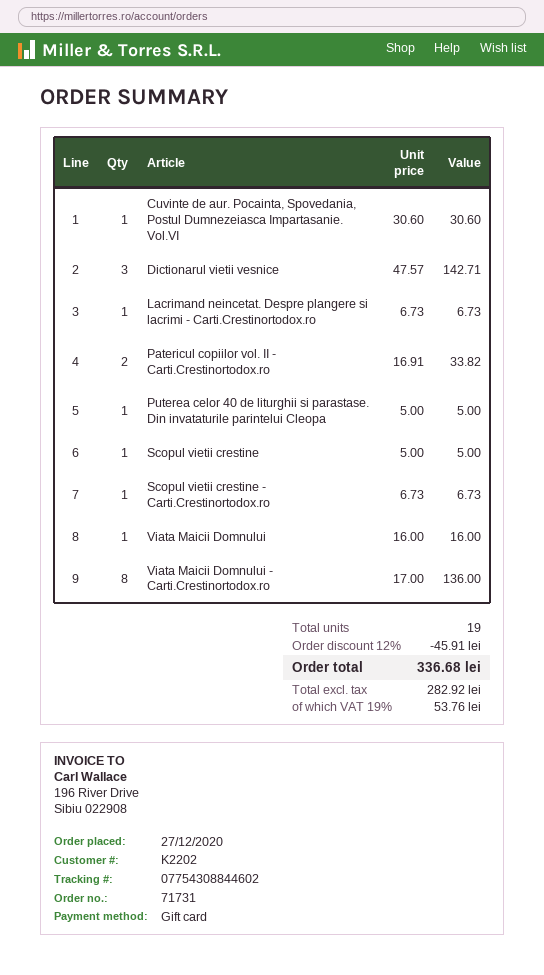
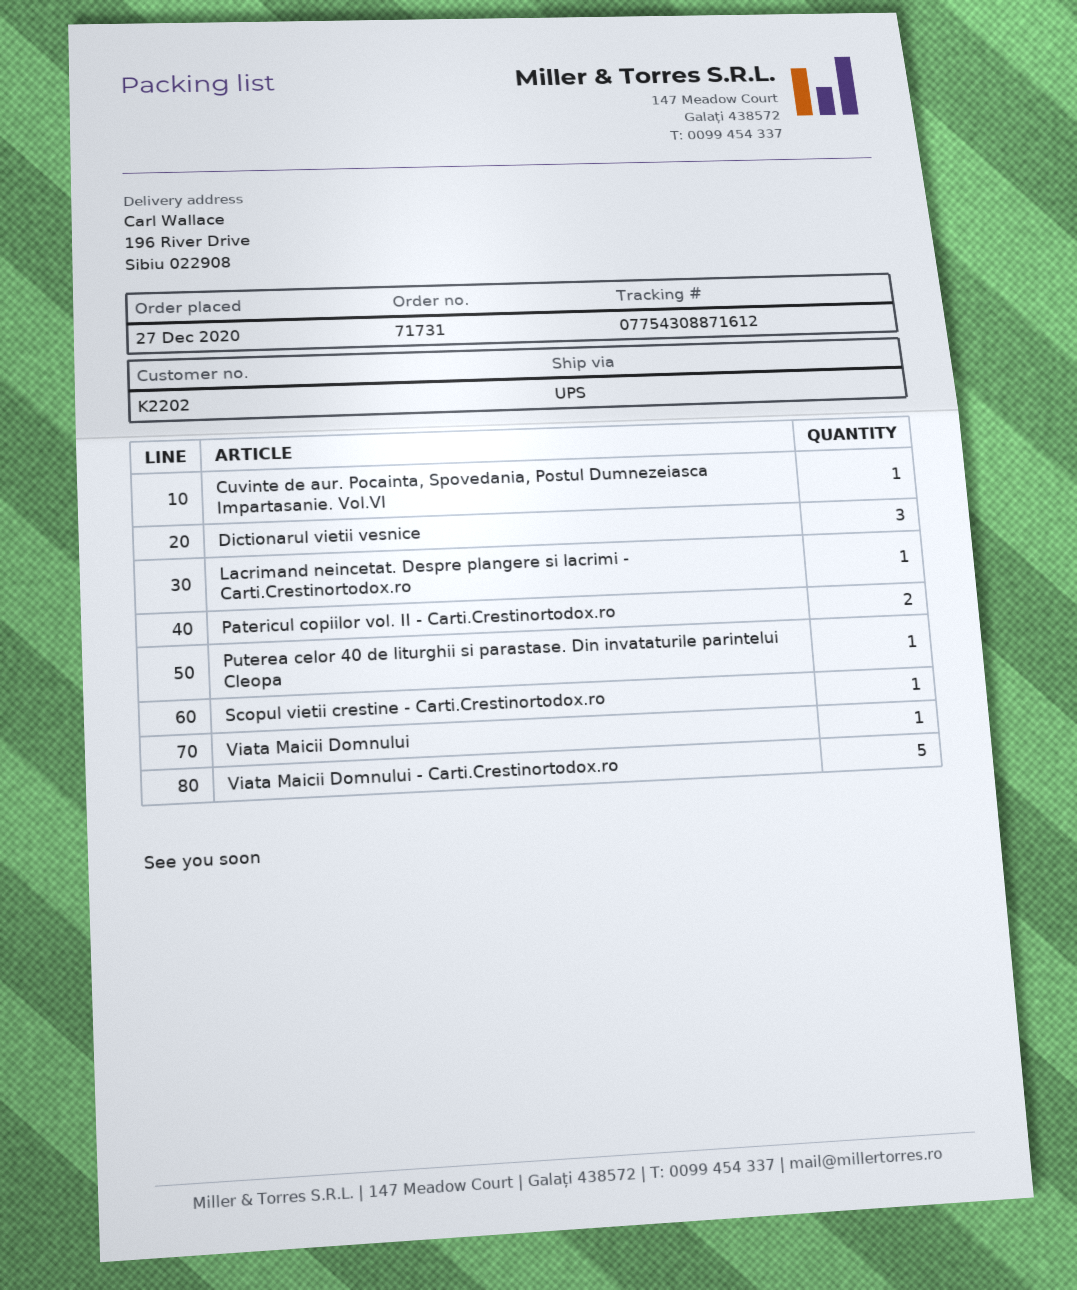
tracking number: 07754308844602 -> 07754308871612
Scopul vietii crestine: 1 -> none
Viata Maicii Domnului - Carti.Crestinortodox.ro: 8 -> 5

